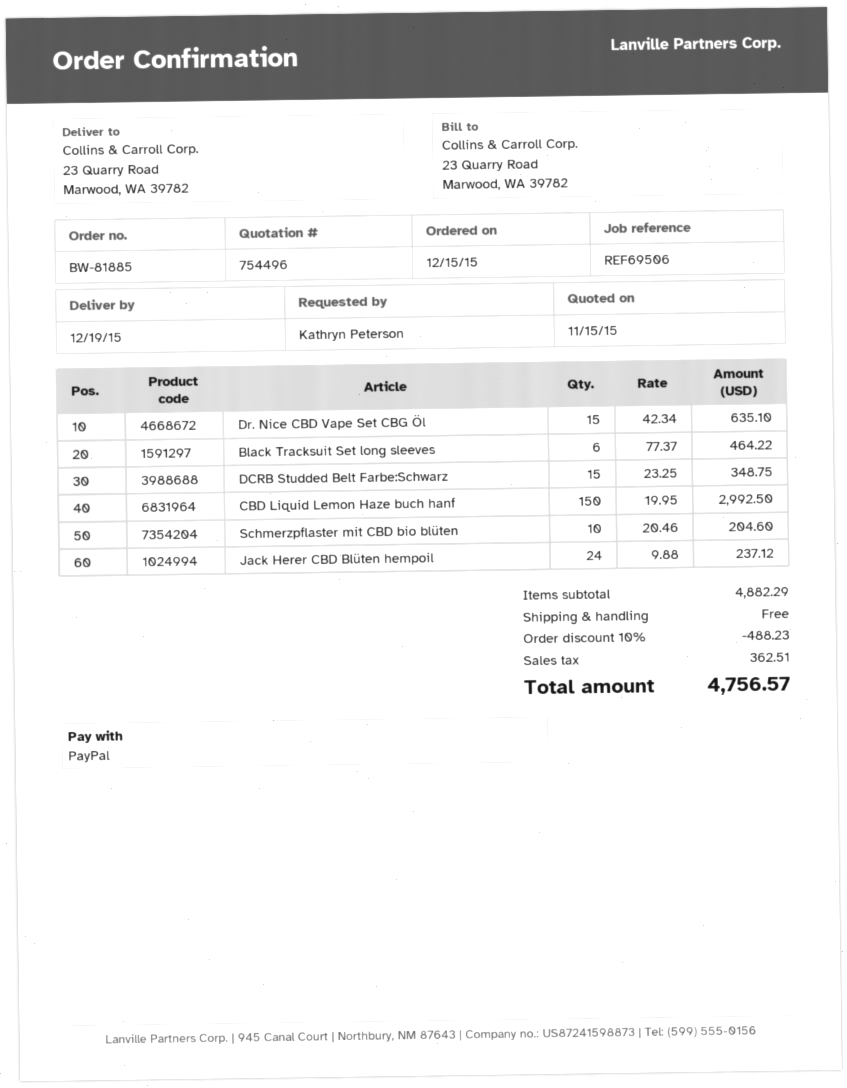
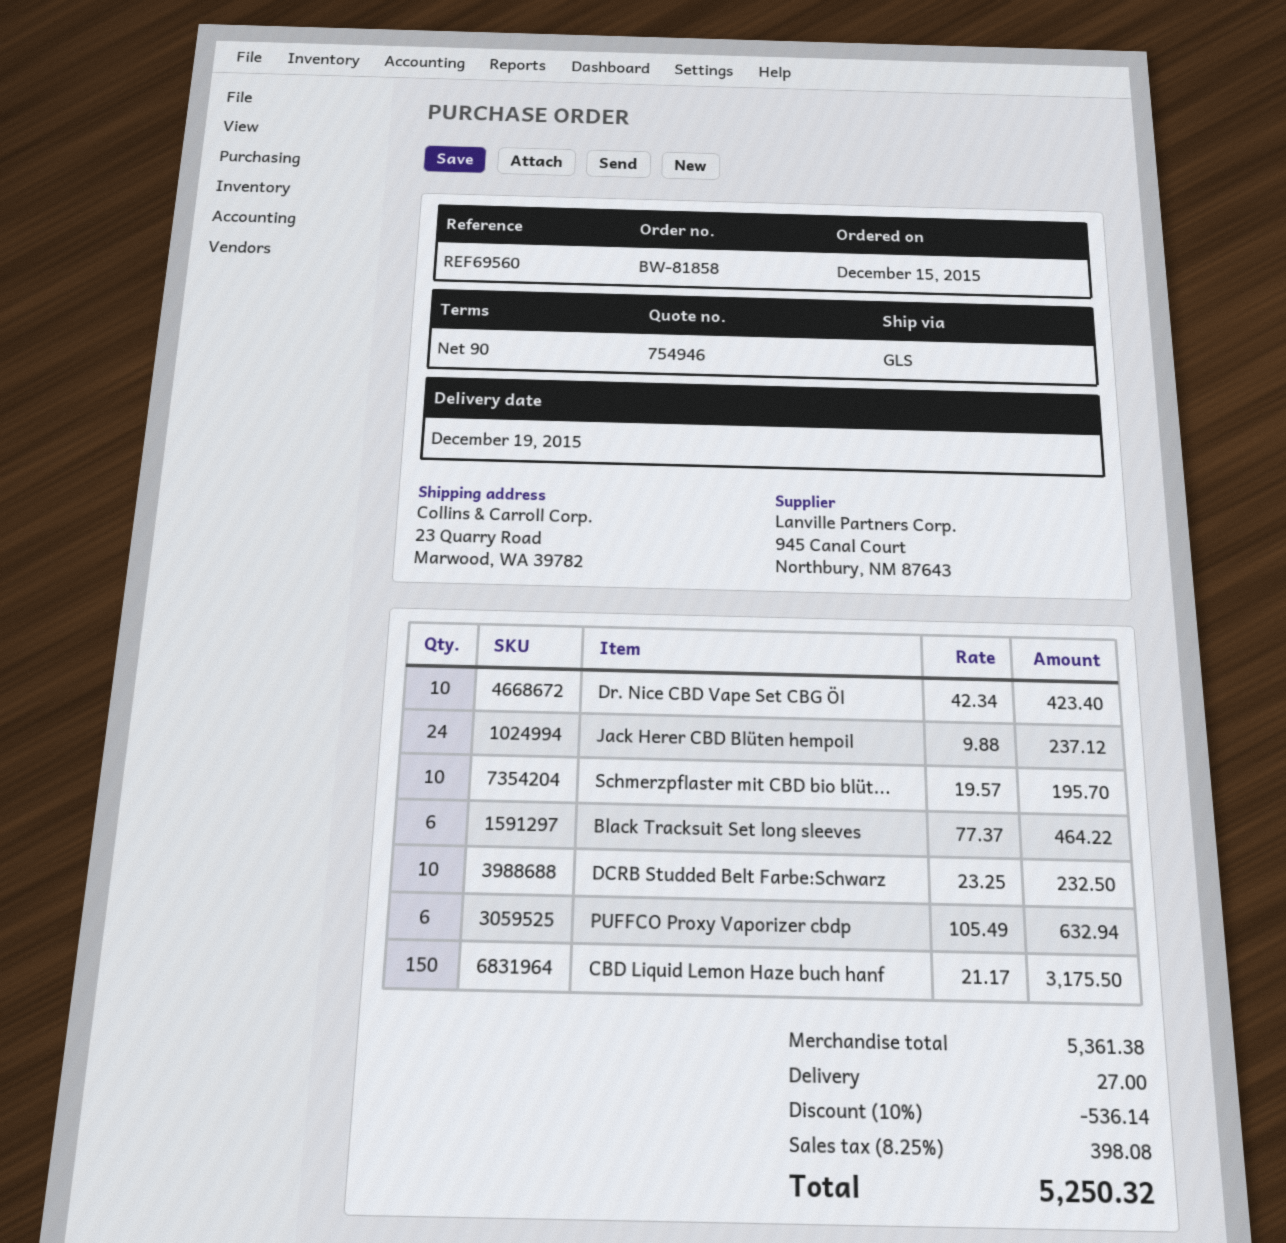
quote number: 754496 -> 754946
order number: BW-81885 -> BW-81858
reference: REF69506 -> REF69560
Dr. Nice CBD Vape Set CBG Öl: 15 x 42.34 = 635.10 -> 10 x 42.34 = 423.40
DCRB Studded Belt Farbe:Schwarz: 15 x 23.25 = 348.75 -> 10 x 23.25 = 232.50
CBD Liquid Lemon Haze buch hanf: 150 x 19.95 = 2992.50 -> 150 x 21.17 = 3175.50
Schmerzpflaster mit CBD bio blüten: 10 x 20.46 = 204.60 -> 10 x 19.57 = 195.70
PUFFCO Proxy Vaporizer cbdp: none -> 6 x 105.49 = 632.94
subtotal: 4882.29 -> 5361.38
discount: 10% = 488.23 -> 10% = 536.14
shipping: 0.00 -> 27.00
tax: 362.51 -> 398.08
total: 4756.57 -> 5250.32

